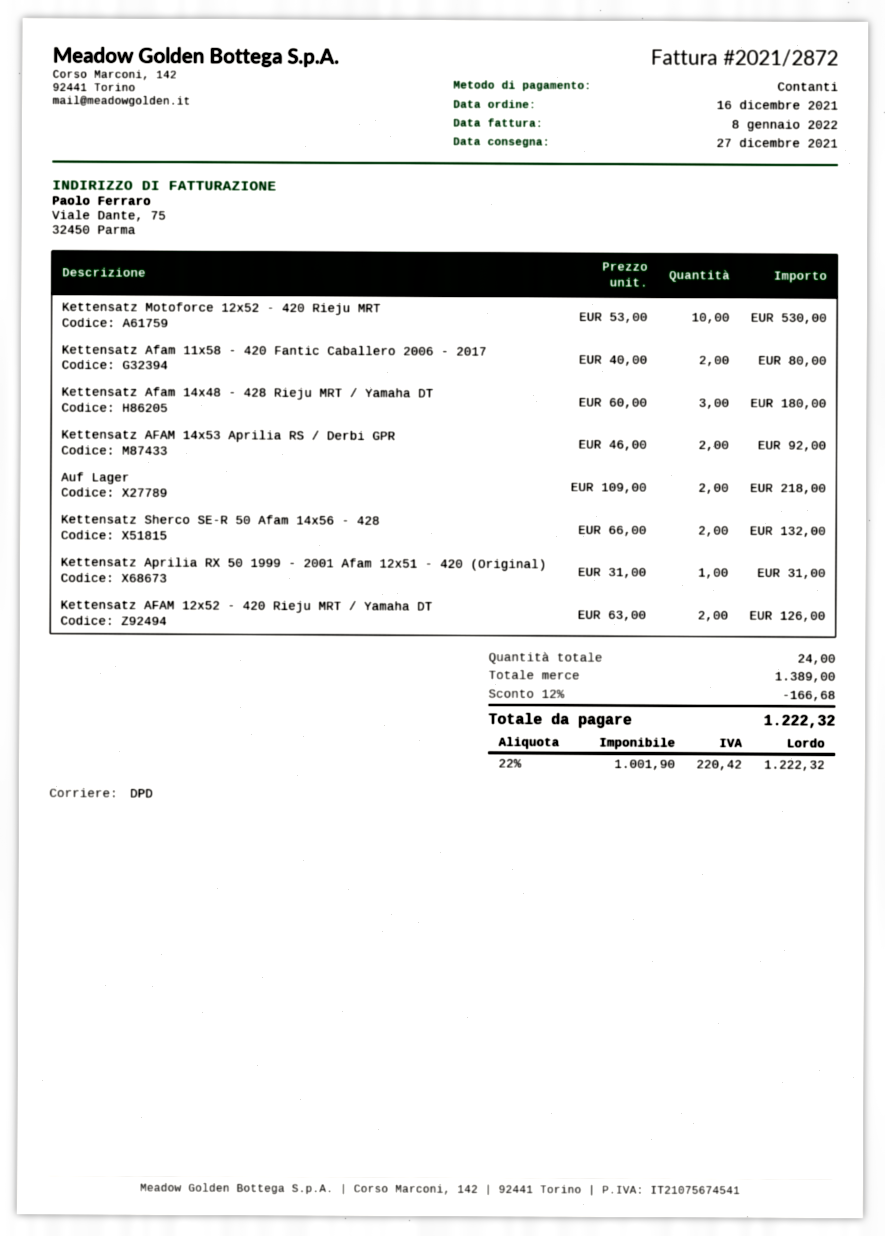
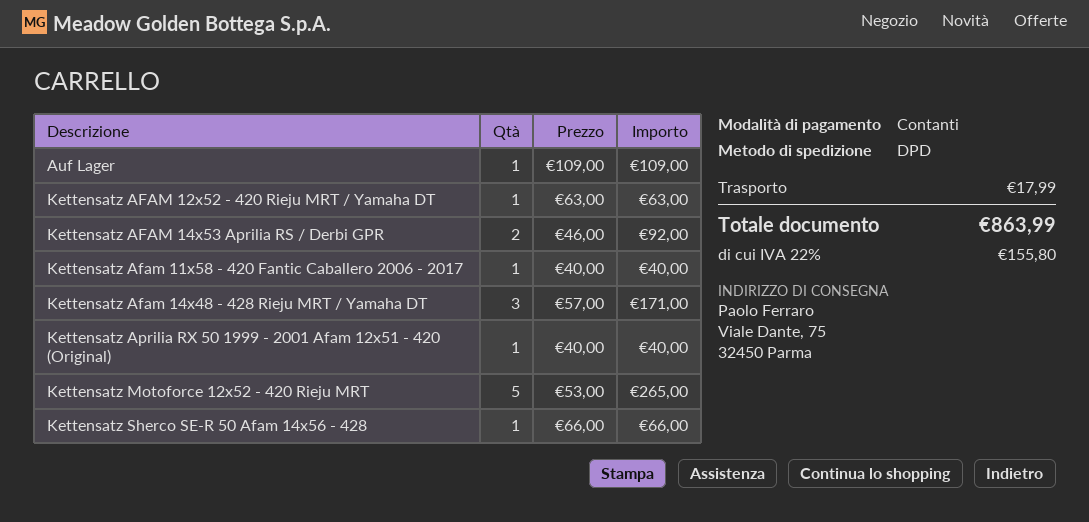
Kettensatz Motoforce 12x52 - 420 Rieju MRT: 10 x 53.00 = 530.00 -> 5 x 53.00 = 265.00
Kettensatz Afam 11x58 - 420 Fantic Caballero 2006 - 2017: 2 x 40.00 = 80.00 -> 1 x 40.00 = 40.00
Kettensatz Afam 14x48 - 428 Rieju MRT / Yamaha DT: 3 x 60.00 = 180.00 -> 3 x 57.00 = 171.00
Auf Lager: 2 x 109.00 = 218.00 -> 1 x 109.00 = 109.00
Kettensatz Sherco SE-R 50 Afam 14x56 - 428: 2 x 66.00 = 132.00 -> 1 x 66.00 = 66.00
Kettensatz Aprilia RX 50 1999 - 2001 Afam 12x51 - 420 (Original): 1 x 31.00 = 31.00 -> 1 x 40.00 = 40.00
Kettensatz AFAM 12x52 - 420 Rieju MRT / Yamaha DT: 2 x 63.00 = 126.00 -> 1 x 63.00 = 63.00
discount: 12% = 166.68 -> none
shipping: none -> 17.99
tax: 22% = 220.42 -> 22% = 155.80
total: 1222.32 -> 863.99

